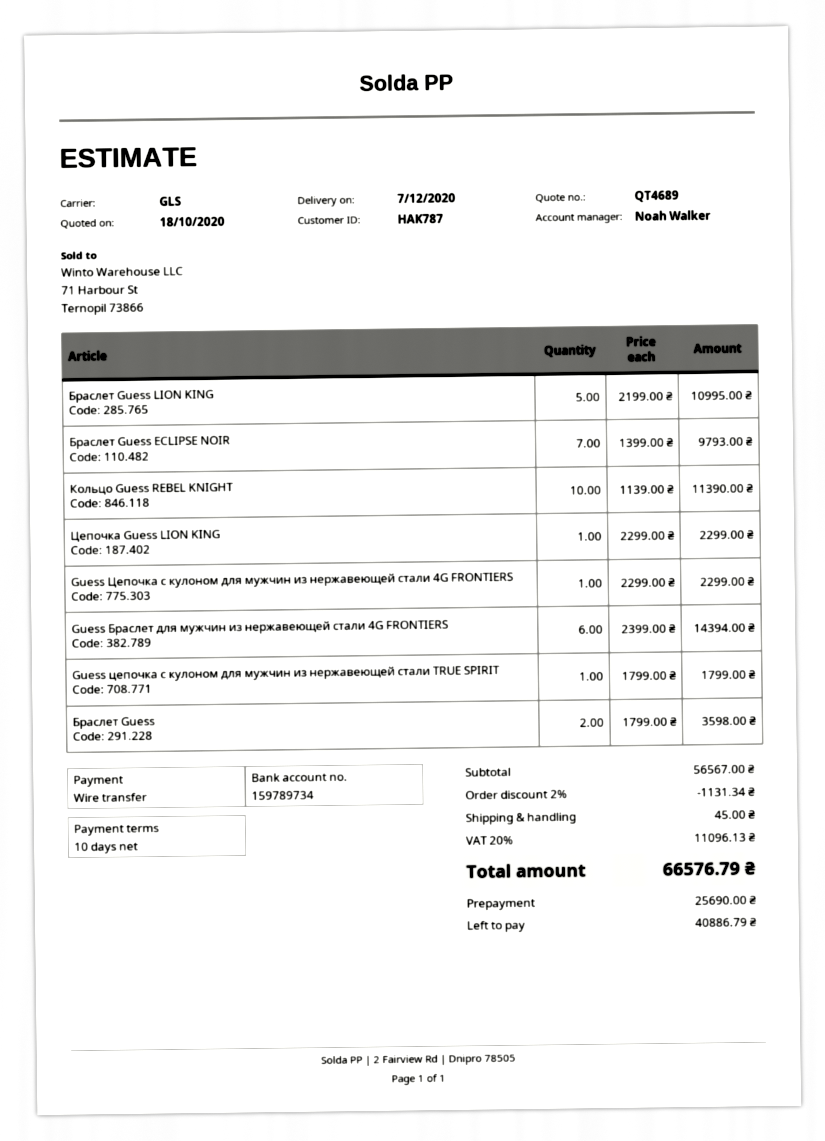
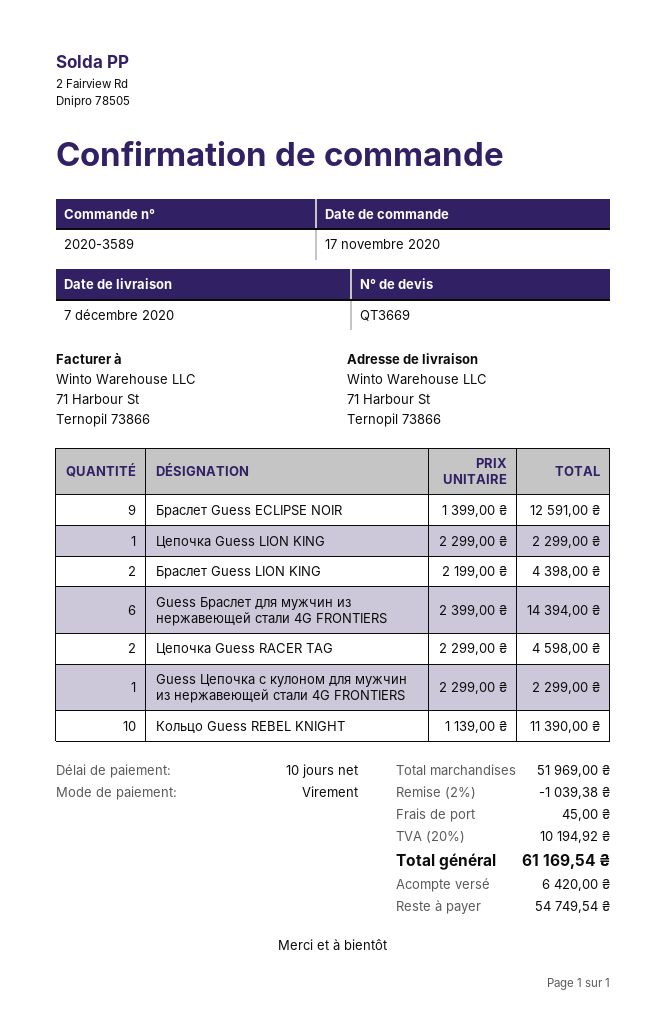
quote number: QT4689 -> QT3669
Браслет Guess LION KING: 5 x 2199.00 = 10995.00 -> 2 x 2199.00 = 4398.00
Браслет Guess ECLIPSE NOIR: 7 x 1399.00 = 9793.00 -> 9 x 1399.00 = 12591.00
Guess цепочка с кулоном для мужчин из нержавеющей стали TRUE SPIRIT: 1 x 1799.00 = 1799.00 -> none
Браслет Guess: 2 x 1799.00 = 3598.00 -> none
Цепочка Guess RACER TAG: none -> 2 x 2299.00 = 4598.00
subtotal: 56567.00 -> 51969.00
discount: 2% = 1131.34 -> 2% = 1039.38
tax: 20% = 11096.13 -> 20% = 10194.92
total: 66576.79 -> 61169.54
deposit: 25690.00 -> 6420.00
balance: 40886.79 -> 54749.54

